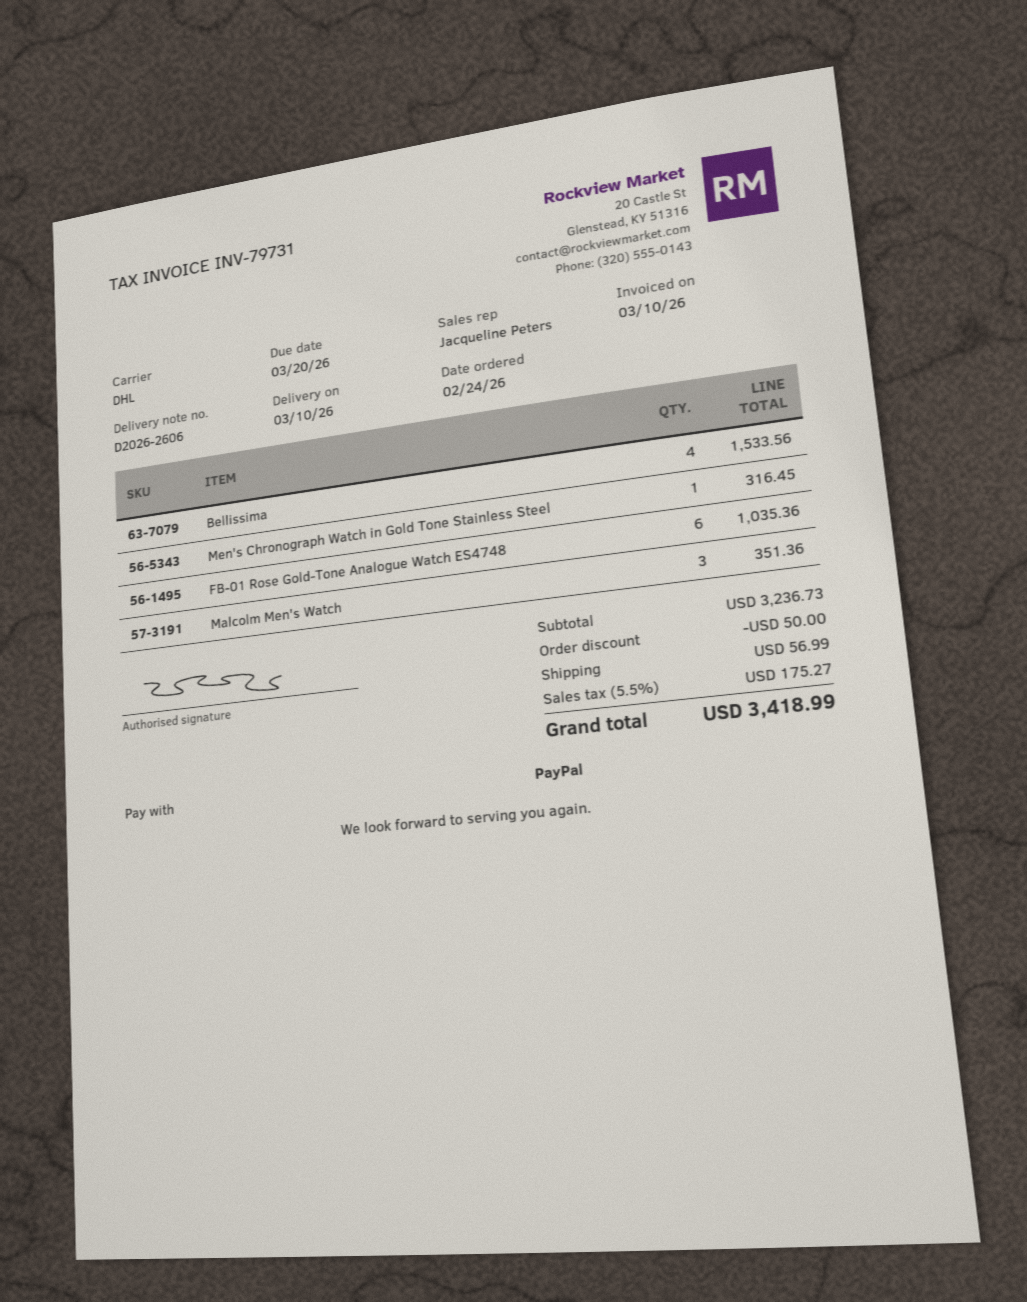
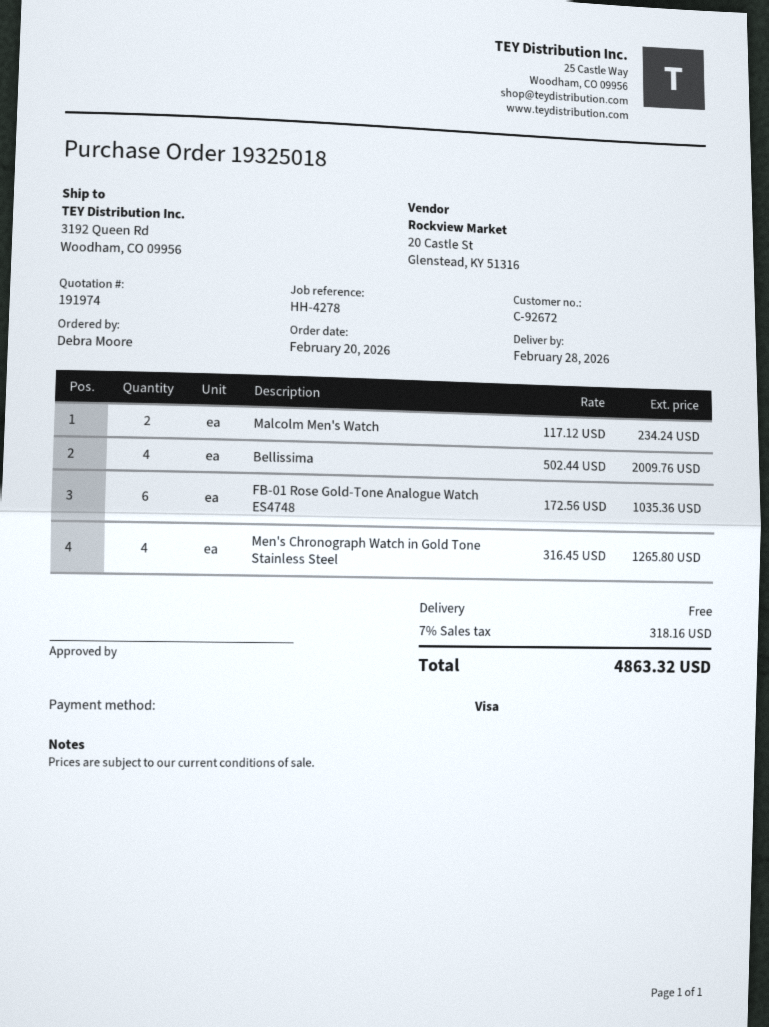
order date: 2026-02-24 -> 2026-02-20
delivery date: 2026-03-10 -> 2026-02-28
payment method: PayPal -> Visa
Bellissima: 4 for 1533.56 -> 4 for 2009.76
Men's Chronograph Watch in Gold Tone Stainless Steel: 1 for 316.45 -> 4 for 1265.80
Malcolm Men's Watch: 3 for 351.36 -> 2 for 234.24
discount: 50.00 -> none
shipping: 56.99 -> 0.00
tax: 5.5% = 175.27 -> 7% = 318.16
total: 3418.99 -> 4863.32

